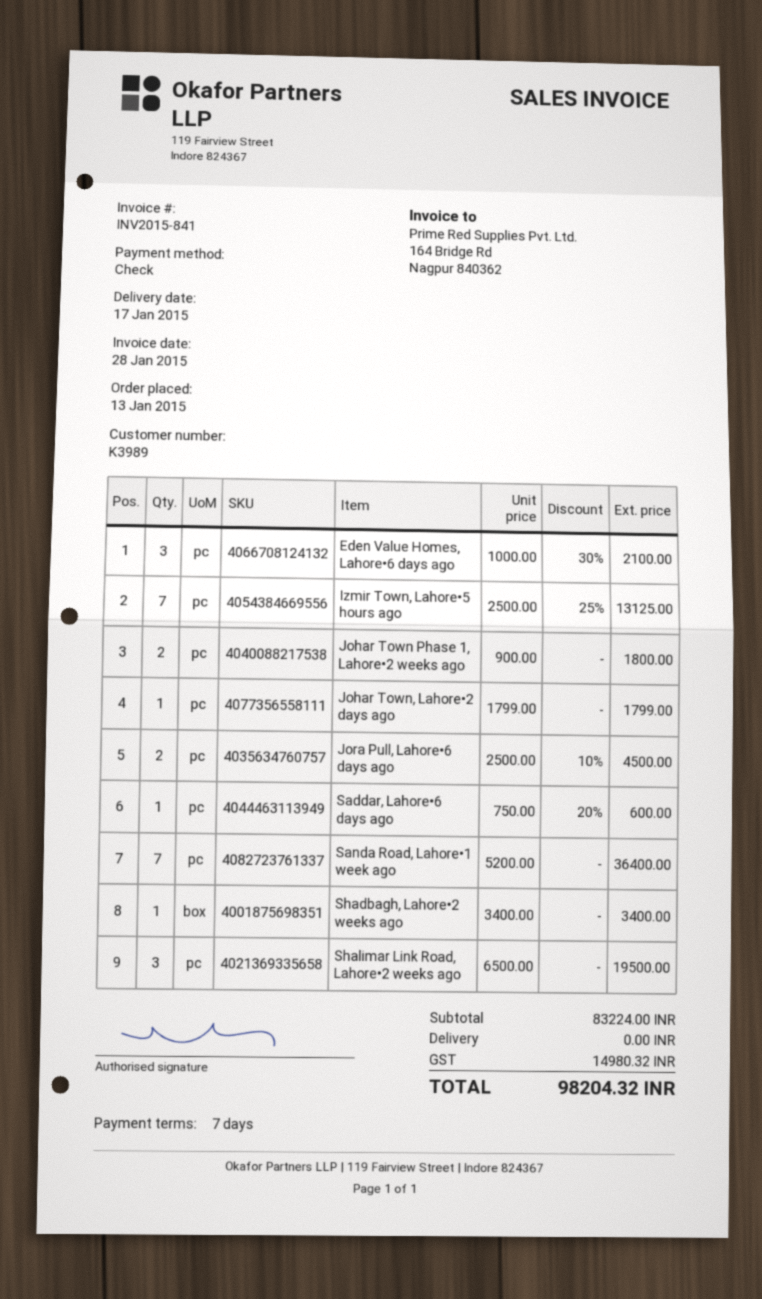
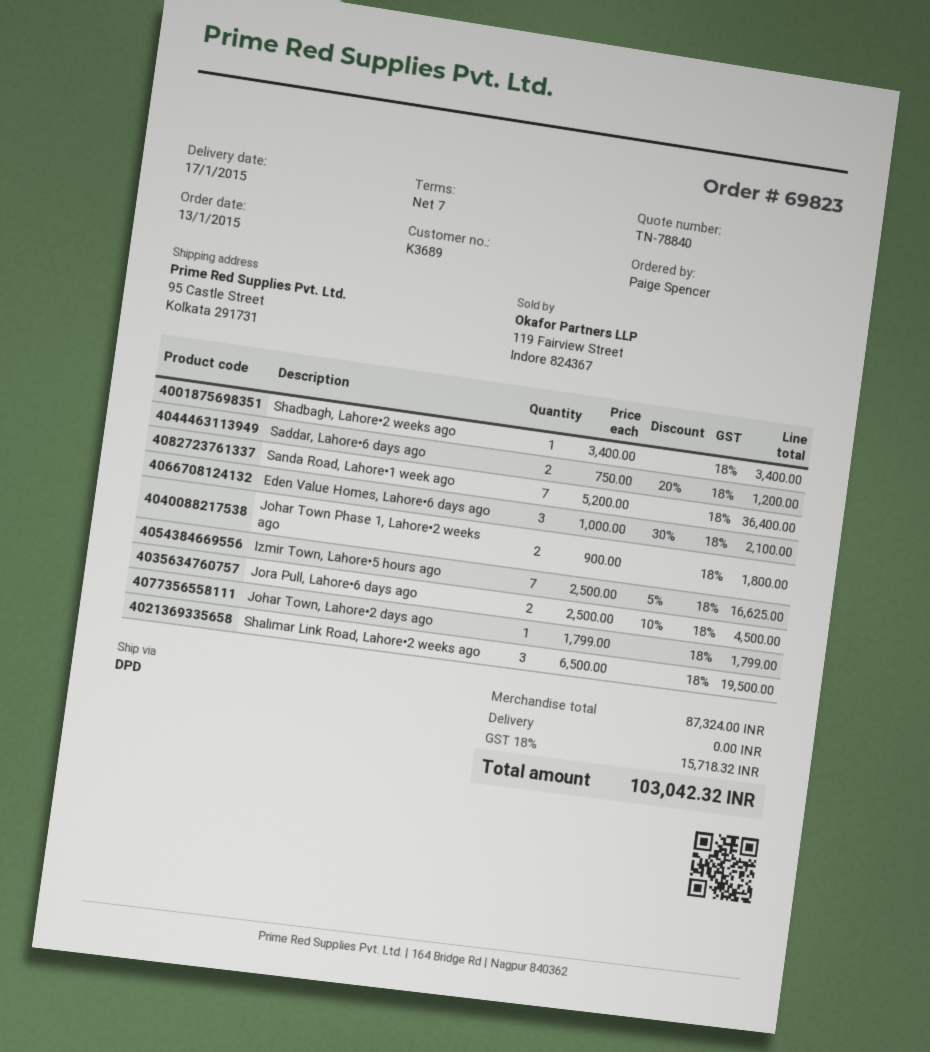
customer number: K3989 -> K3689
Izmir Town, Lahore•5 hours ago: 7 x 2500.00 - 25% = 13125.00 -> 7 x 2500.00 - 5% = 16625.00
Saddar, Lahore•6 days ago: 1 x 750.00 - 20% = 600.00 -> 2 x 750.00 - 20% = 1200.00
subtotal: 83224.00 -> 87324.00
tax: 14980.32 -> 15718.32
total: 98204.32 -> 103042.32

